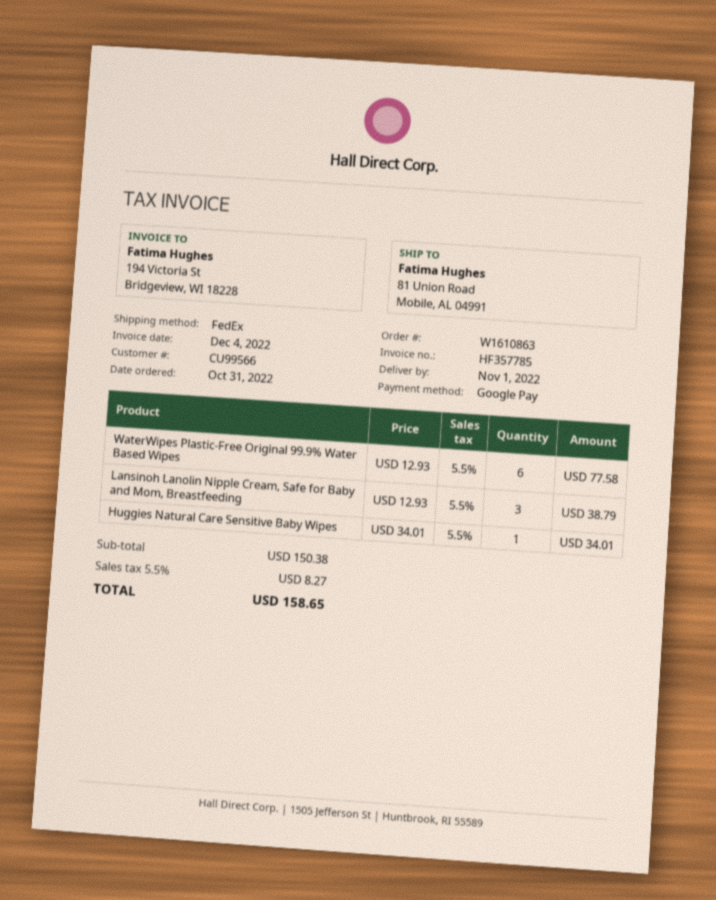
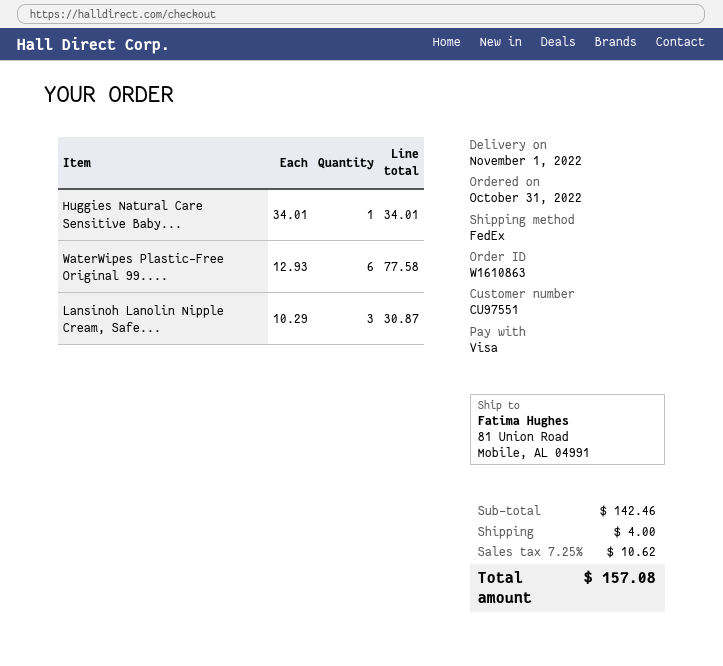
customer number: CU99566 -> CU97551
payment method: Google Pay -> Visa
Lansinoh Lanolin Nipple Cream, Safe for Baby and Mom, Breastfeeding: 3 x 12.93 = 38.79 -> 3 x 10.29 = 30.87
subtotal: 150.38 -> 142.46
shipping: none -> 4.00
tax: 5.5% = 8.27 -> 7.25% = 10.62
total: 158.65 -> 157.08

